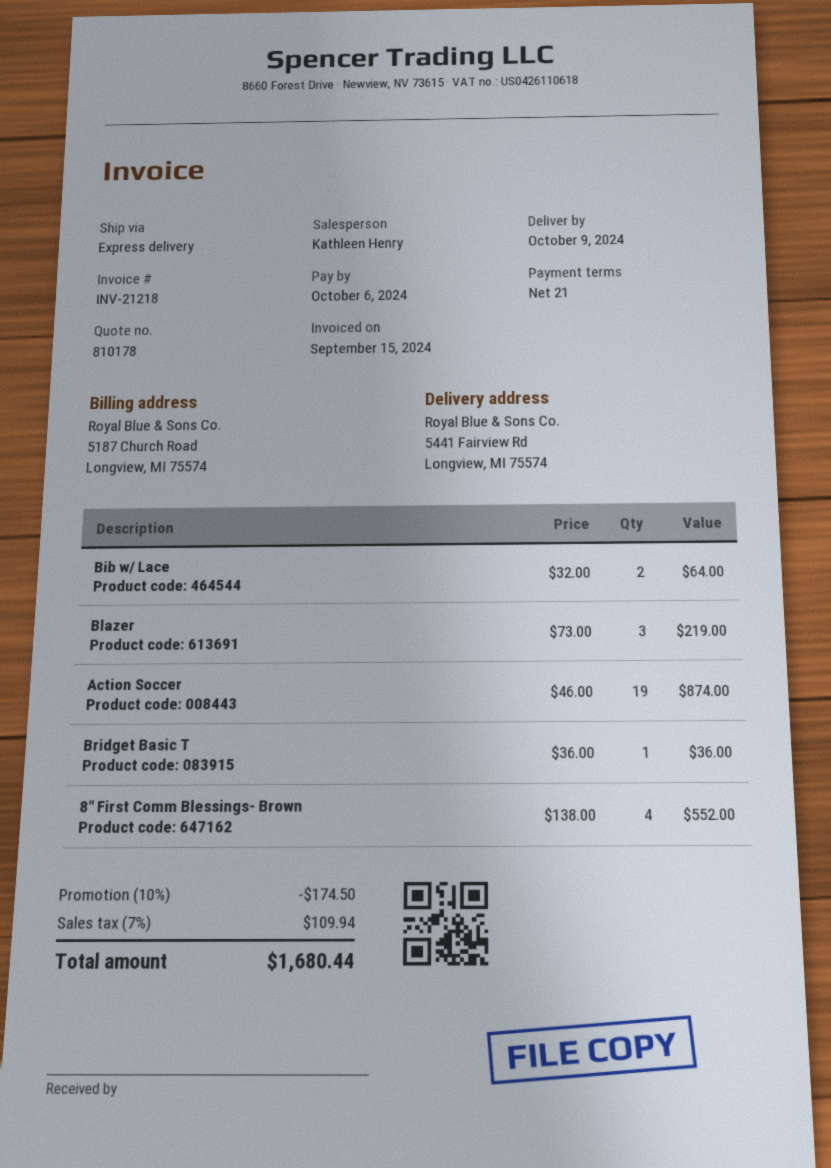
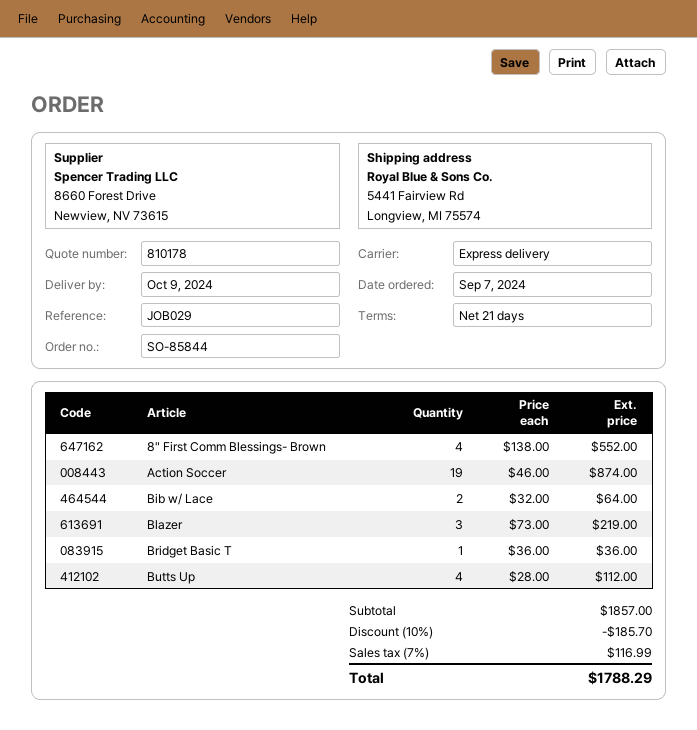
Butts Up: none -> 4 x 28.00 = 112.00
discount: 10% = 174.50 -> 10% = 185.70
tax: 7% = 109.94 -> 7% = 116.99
total: 1680.44 -> 1788.29

